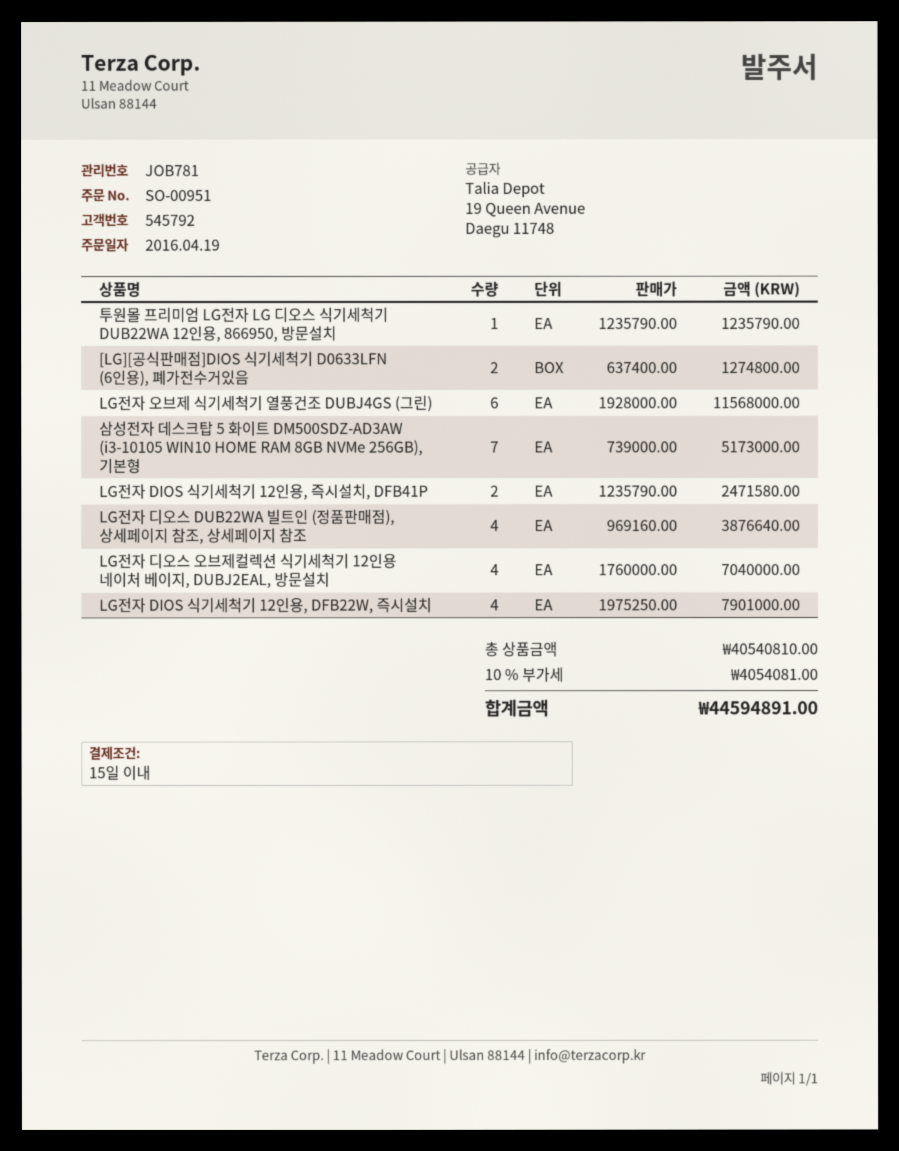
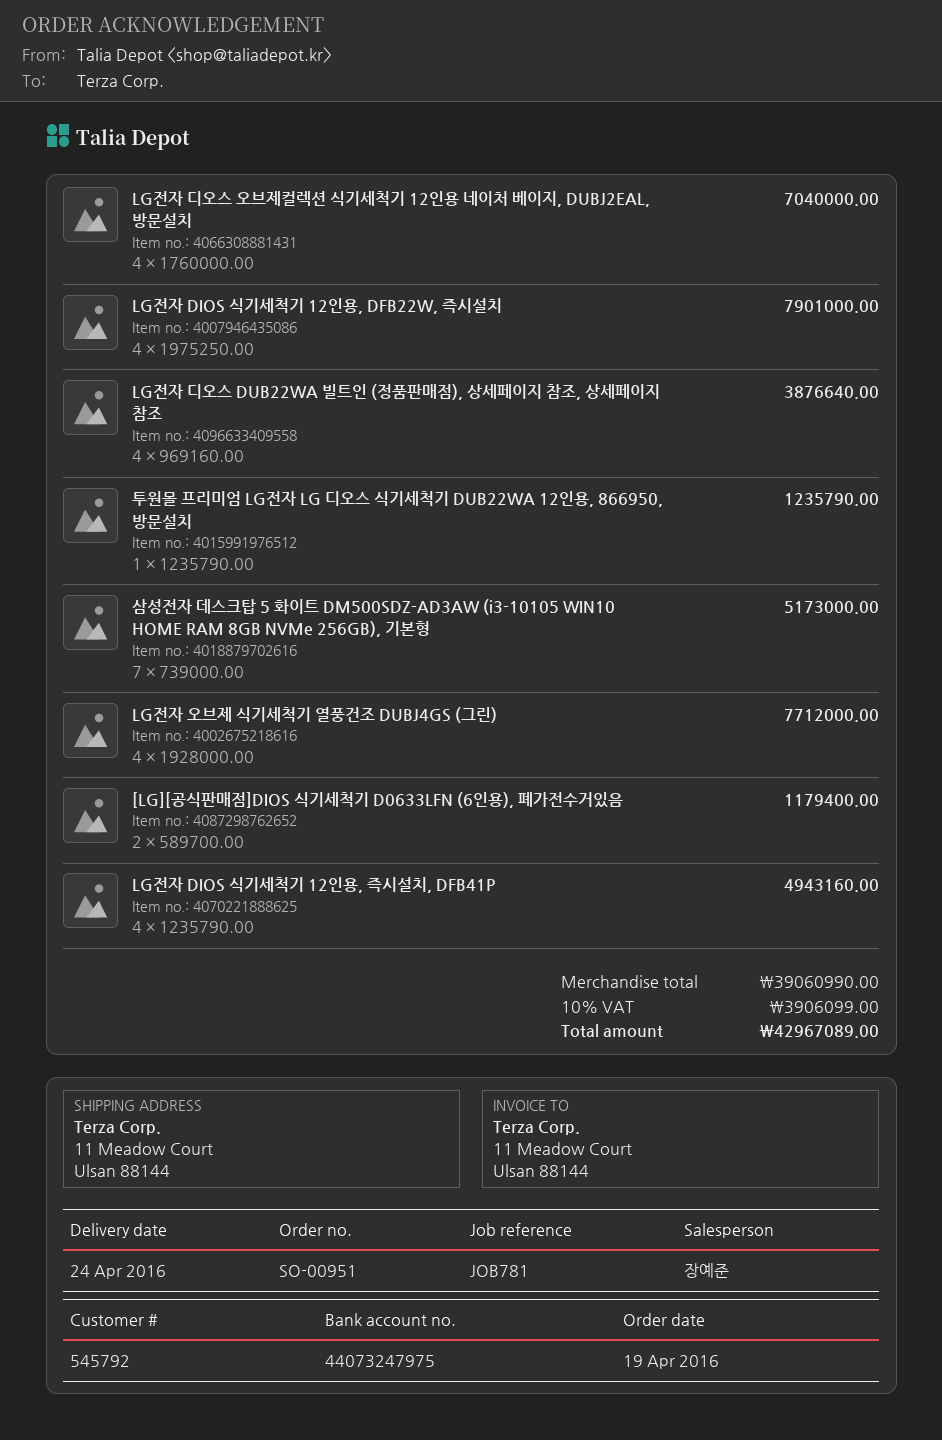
[LG][공식판매점]DIOS 식기세척기 D0633LFN (6인용), 폐가전수거있음: 2 x 637400.00 = 1274800.00 -> 2 x 589700.00 = 1179400.00
LG전자 오브제 식기세척기 열풍건조 DUBJ4GS (그린): 6 x 1928000.00 = 11568000.00 -> 4 x 1928000.00 = 7712000.00
LG전자 DIOS 식기세척기 12인용, 즉시설치, DFB41P: 2 x 1235790.00 = 2471580.00 -> 4 x 1235790.00 = 4943160.00
subtotal: 40540810.00 -> 39060990.00
tax: 10% = 4054081.00 -> 10% = 3906099.00
total: 44594891.00 -> 42967089.00

